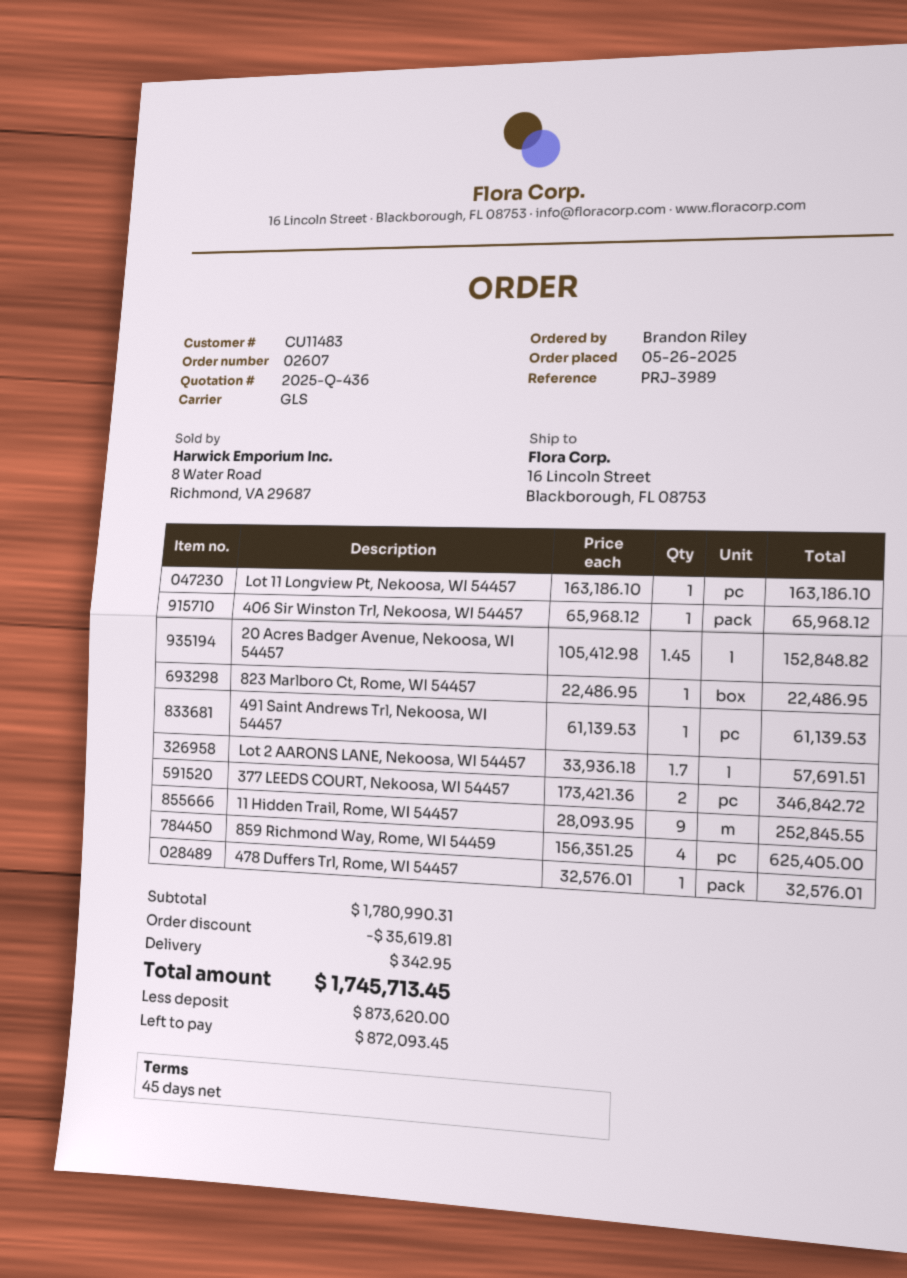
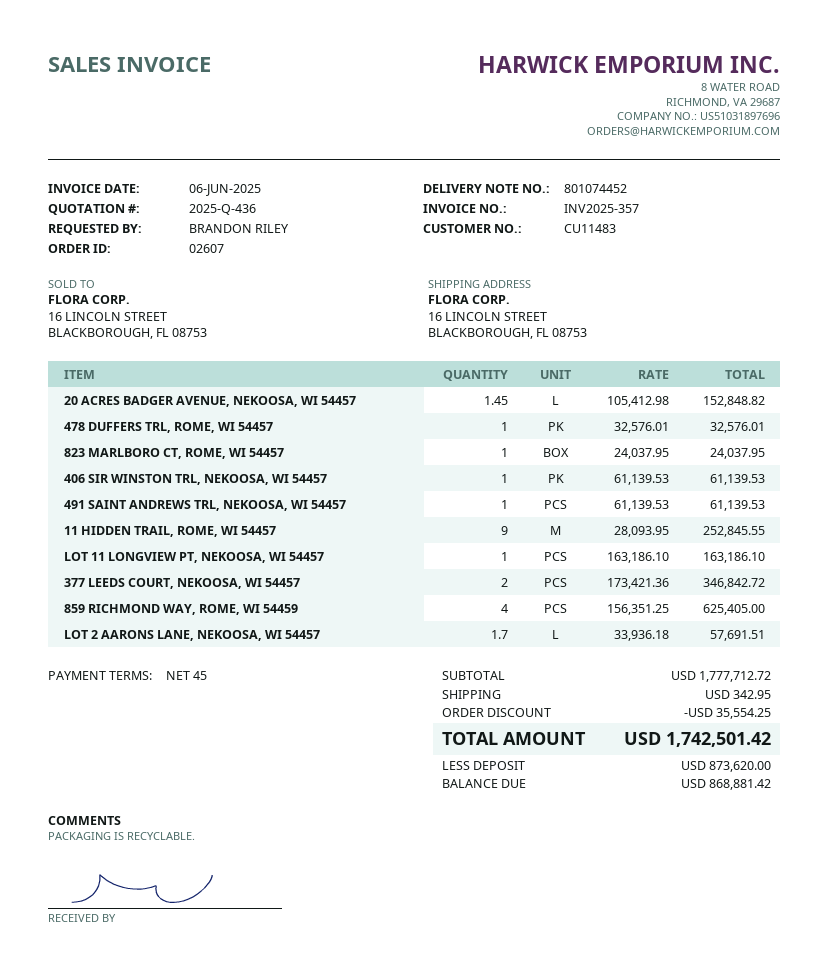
406 Sir Winston Trl, Nekoosa, WI 54457: 1 x 65968.12 = 65968.12 -> 1 x 61139.53 = 61139.53
823 Marlboro Ct, Rome, WI 54457: 1 x 22486.95 = 22486.95 -> 1 x 24037.95 = 24037.95
subtotal: 1780990.31 -> 1777712.72
discount: 35619.81 -> 35554.25
total: 1745713.45 -> 1742501.42
balance: 872093.45 -> 868881.42

